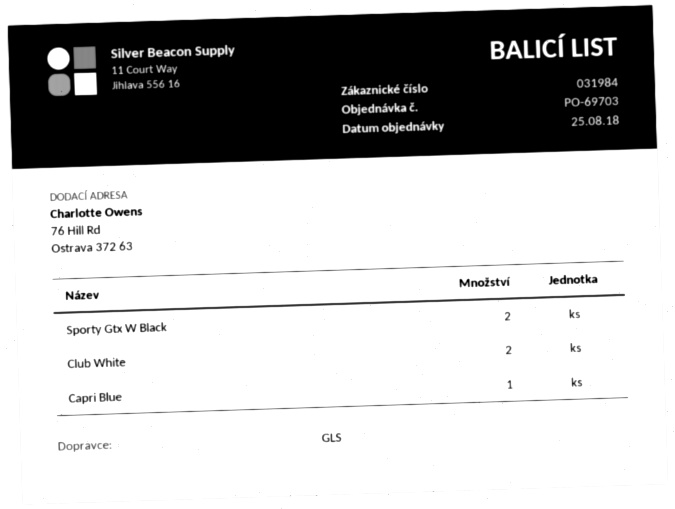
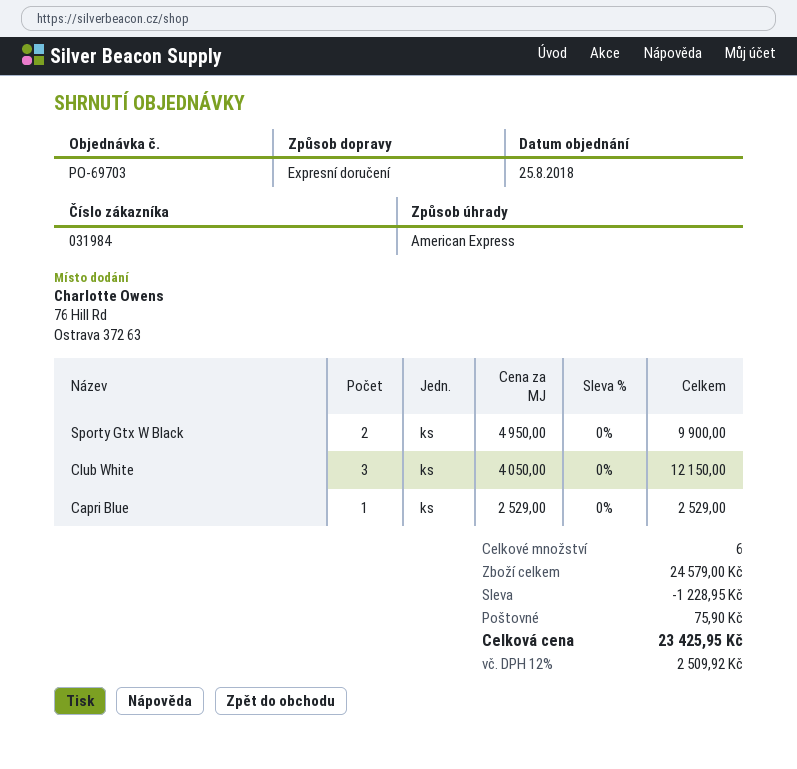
shipping method: GLS -> express
Club White: 2 -> 3

